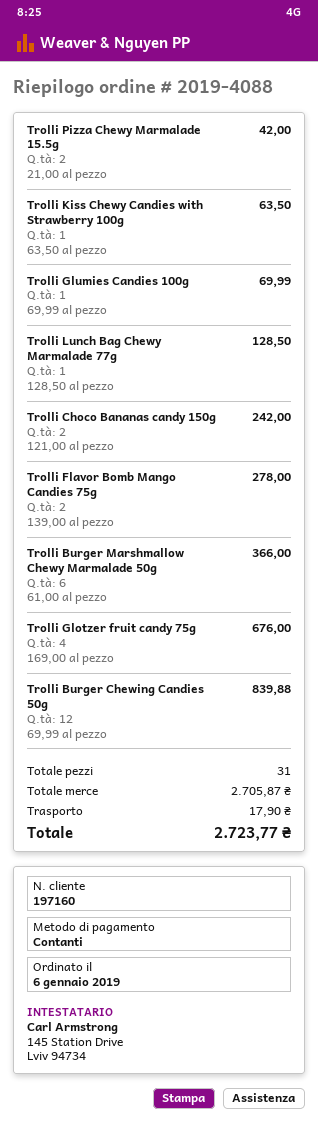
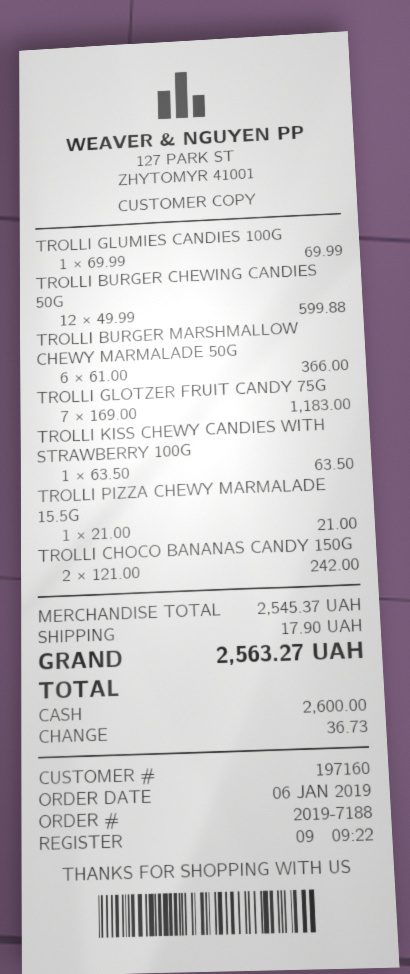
order number: 2019-4088 -> 2019-7188
Trolli Pizza Chewy Marmalade 15.5g: 2 x 21.00 = 42.00 -> 1 x 21.00 = 21.00
Trolli Lunch Bag Chewy Marmalade 77g: 1 x 128.50 = 128.50 -> none
Trolli Flavor Bomb Mango Candies 75g: 2 x 139.00 = 278.00 -> none
Trolli Glotzer fruit candy 75g: 4 x 169.00 = 676.00 -> 7 x 169.00 = 1183.00
Trolli Burger Chewing Candies 50g: 12 x 69.99 = 839.88 -> 12 x 49.99 = 599.88
subtotal: 2705.87 -> 2545.37
total: 2723.77 -> 2563.27

